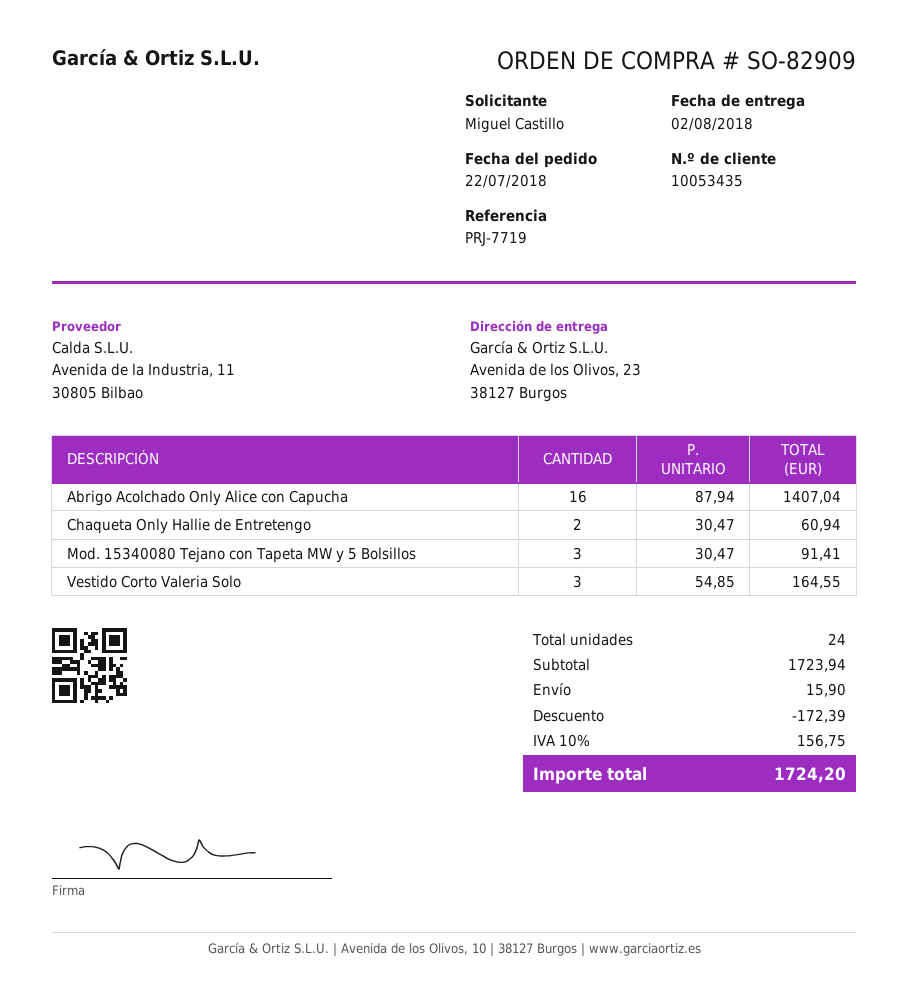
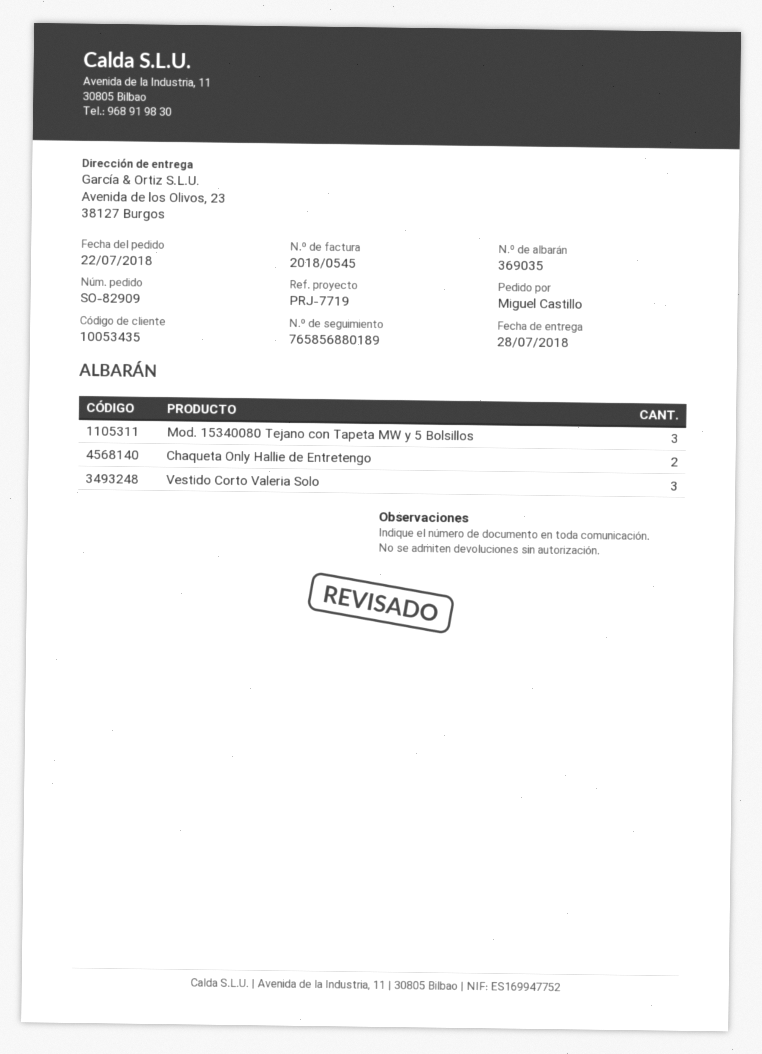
delivery date: 2018-08-02 -> 2018-07-28
Abrigo Acolchado Only Alice con Capucha: 16 -> none

